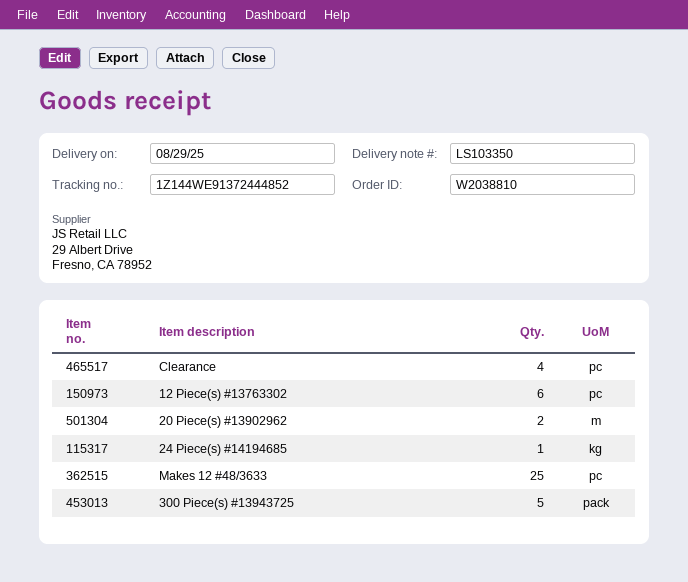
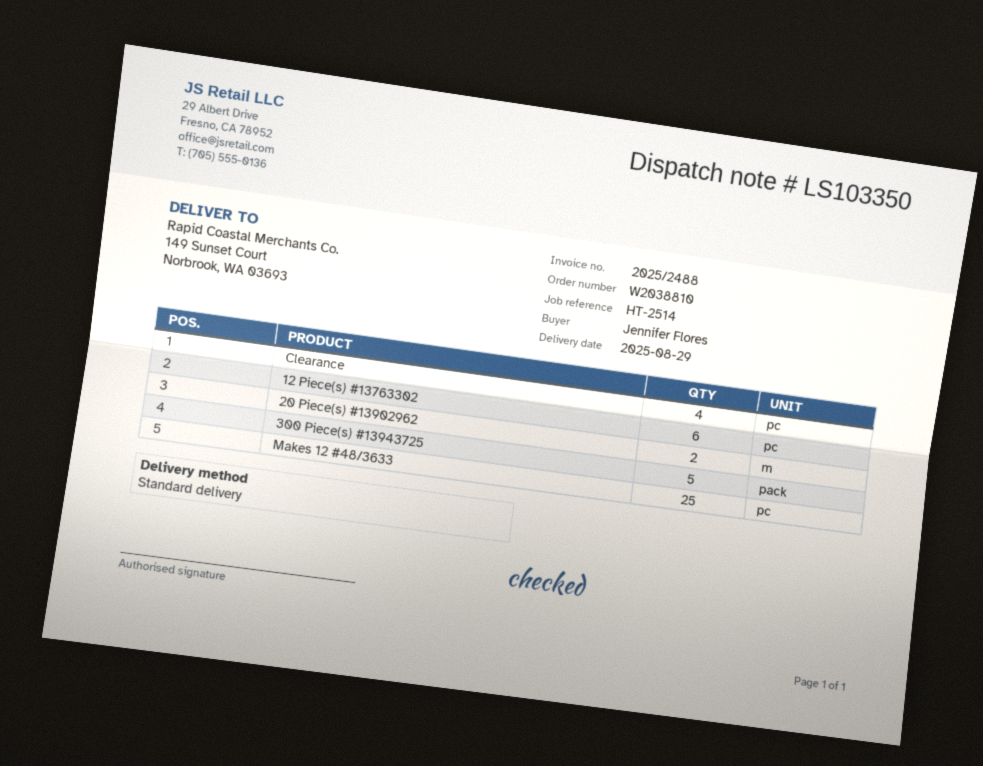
24 Piece(s) #14194685: 1 -> none

